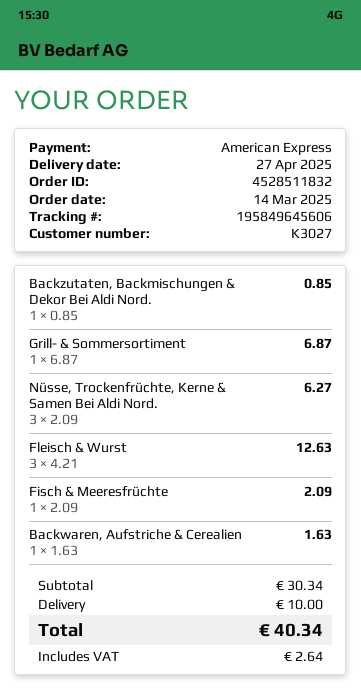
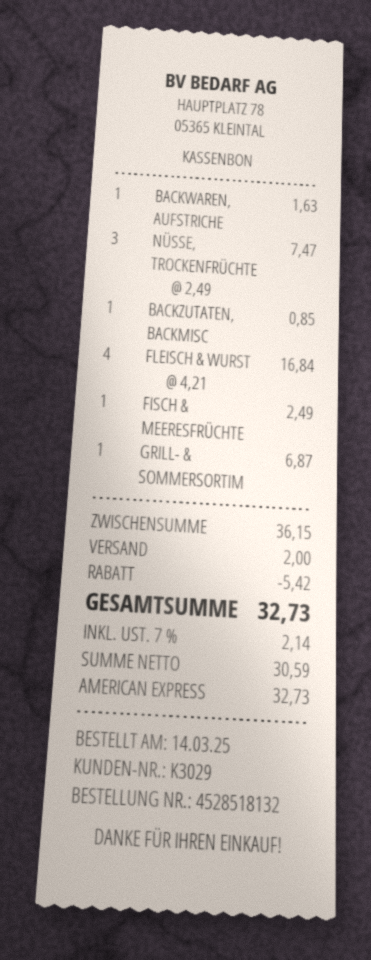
order number: 4528511832 -> 4528518132
customer number: K3027 -> K3029
Nüsse, Trockenfrüchte, Kerne & Samen Bei Aldi Nord.: 3 x 2.09 = 6.27 -> 3 x 2.49 = 7.47
Fleisch & Wurst: 3 x 4.21 = 12.63 -> 4 x 4.21 = 16.84
Fisch & Meeresfrüchte: 1 x 2.09 = 2.09 -> 1 x 2.49 = 2.49
subtotal: 30.34 -> 36.15
discount: none -> 5.42
shipping: 10.00 -> 2.00
tax: 2.64 -> 2.14
total: 40.34 -> 32.73

